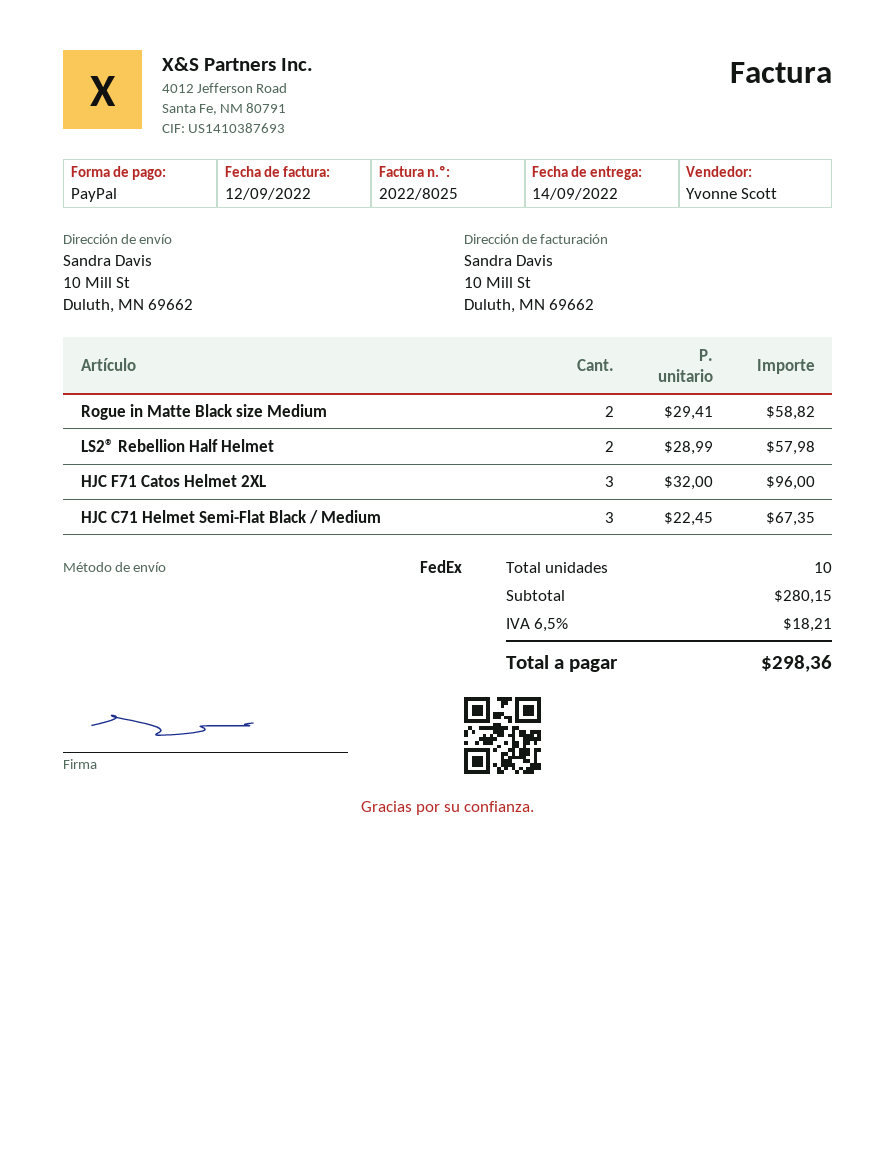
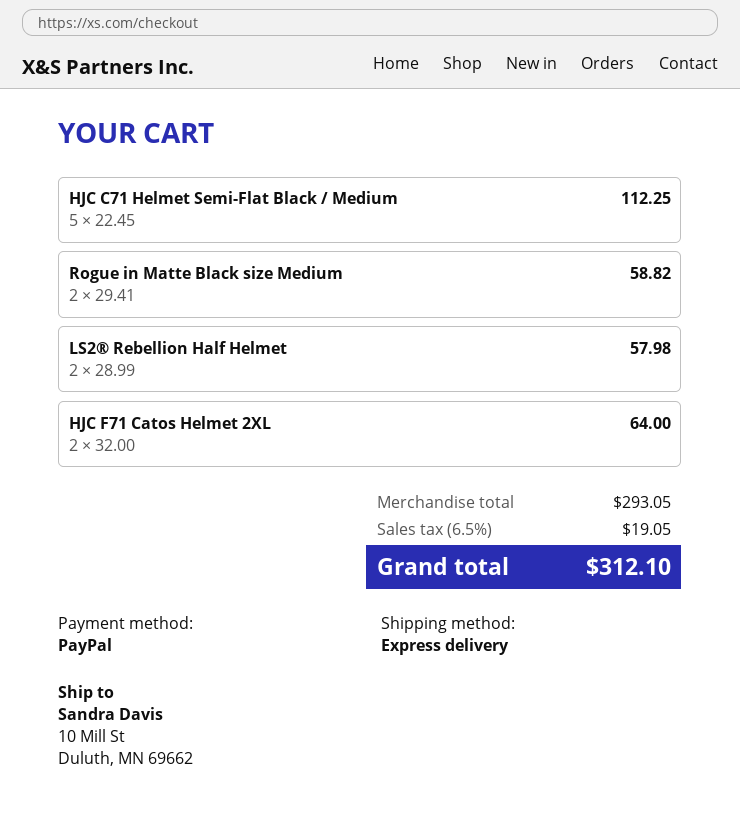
shipping method: FedEx -> express
HJC F71 Catos Helmet 2XL: 3 x 32.00 = 96.00 -> 2 x 32.00 = 64.00
HJC C71 Helmet Semi-Flat Black / Medium: 3 x 22.45 = 67.35 -> 5 x 22.45 = 112.25
subtotal: 280.15 -> 293.05
tax: 6.5% = 18.21 -> 6.5% = 19.05
total: 298.36 -> 312.10

